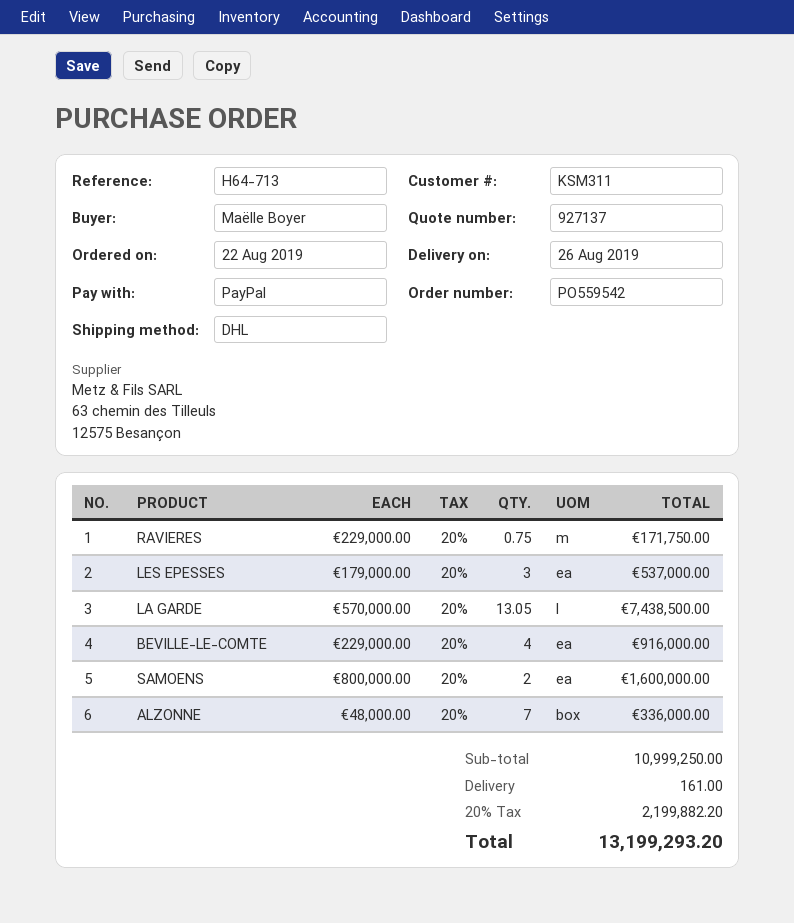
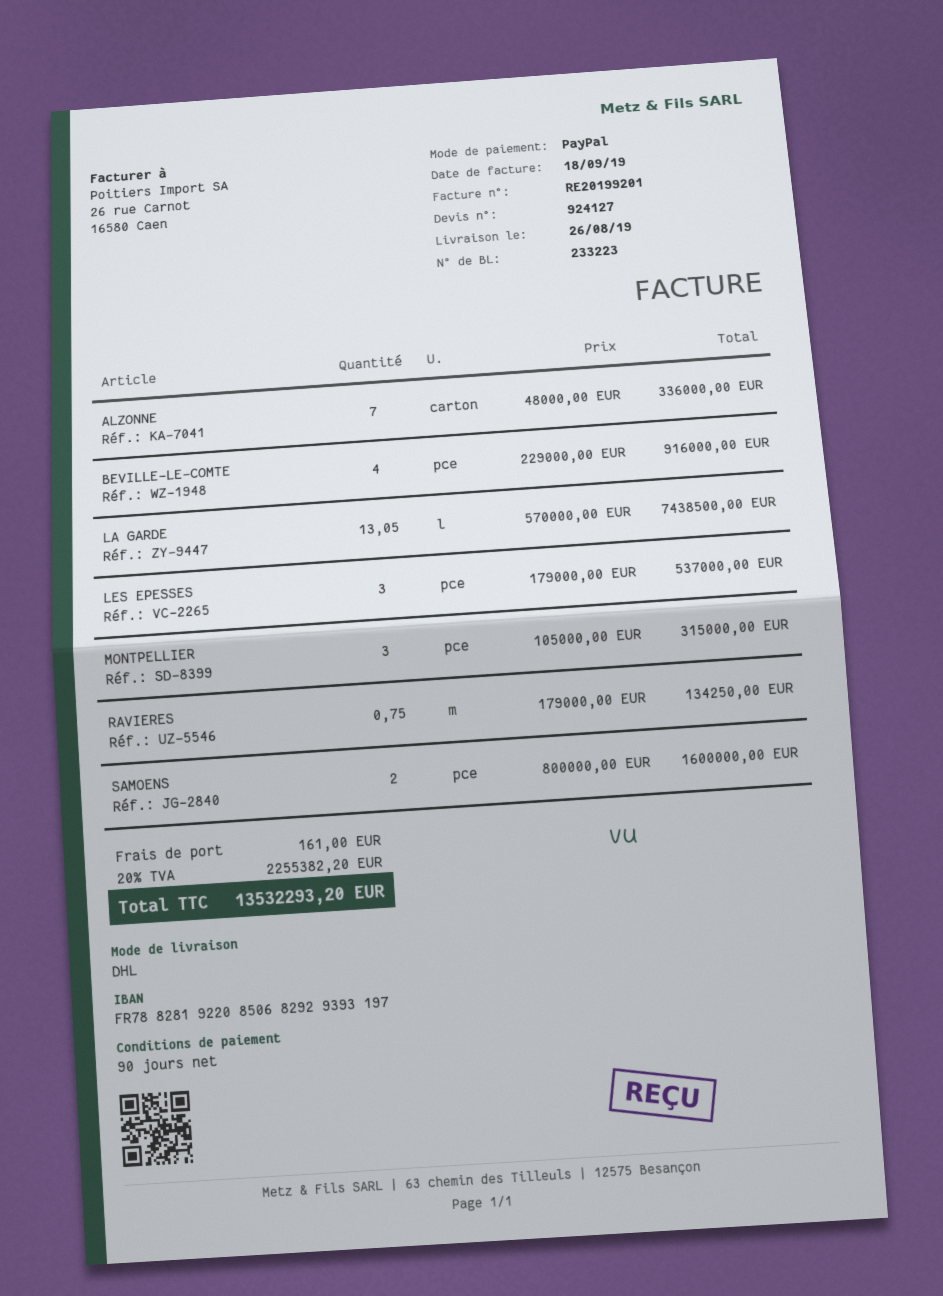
quote number: 927137 -> 924127
RAVIERES: 0.75 x 229000.00 = 171750.00 -> 0.75 x 179000.00 = 134250.00
MONTPELLIER: none -> 3 x 105000.00 = 315000.00
tax: 20% = 2199882.20 -> 20% = 2255382.20
total: 13199293.20 -> 13532293.20

